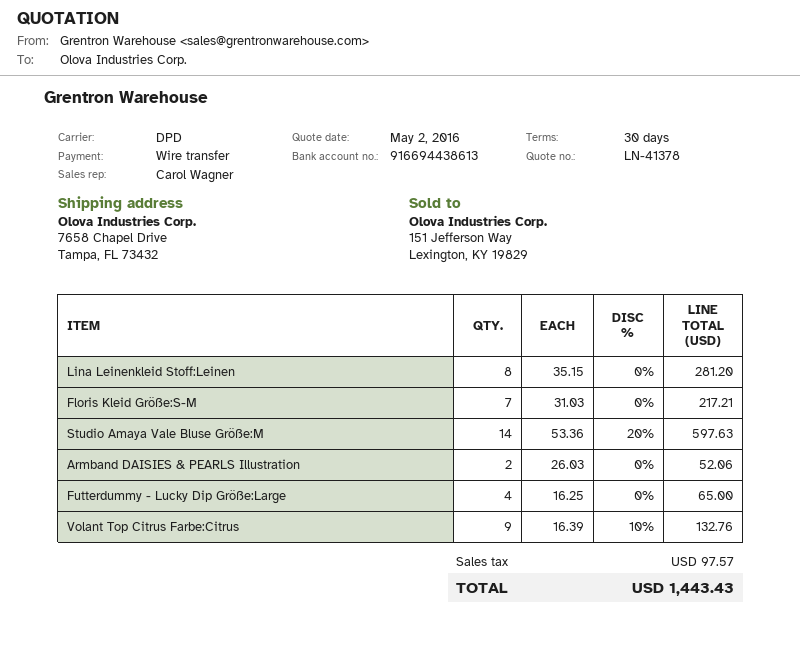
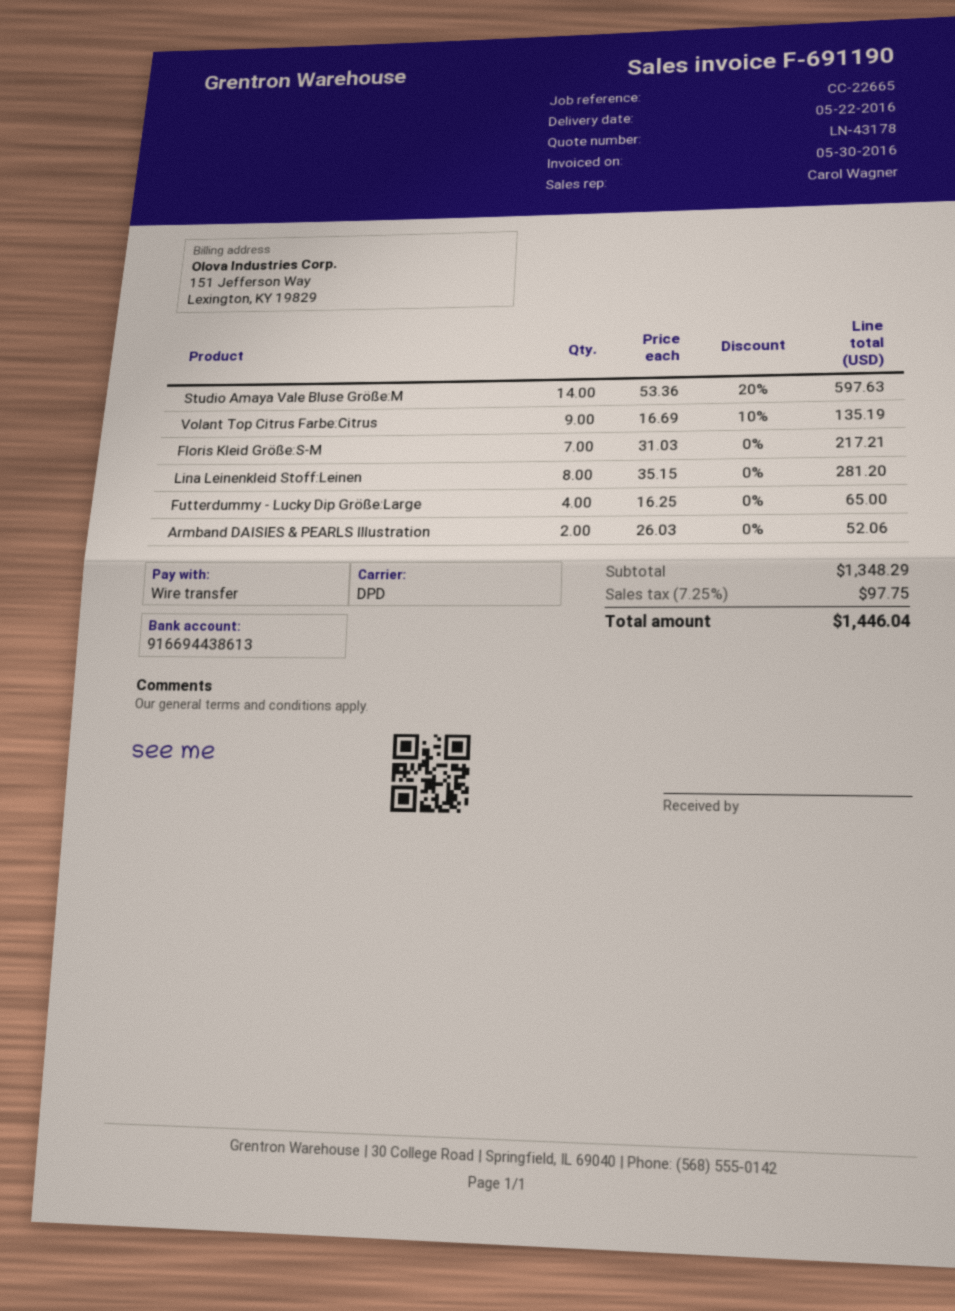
quote number: LN-41378 -> LN-43178
Volant Top Citrus Farbe:Citrus: 9 x 16.39 - 10% = 132.76 -> 9 x 16.69 - 10% = 135.19
tax: 97.57 -> 97.75
total: 1443.43 -> 1446.04

